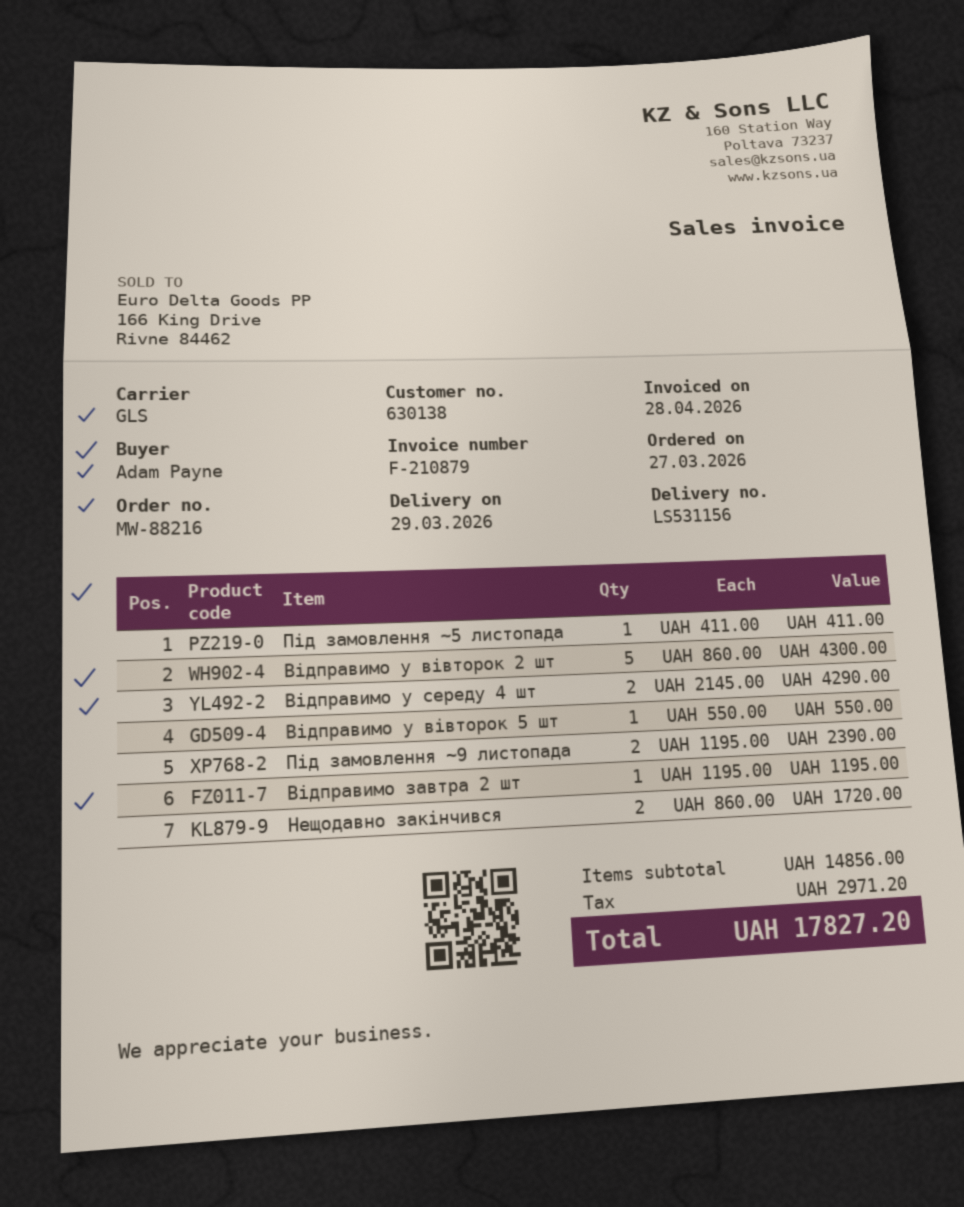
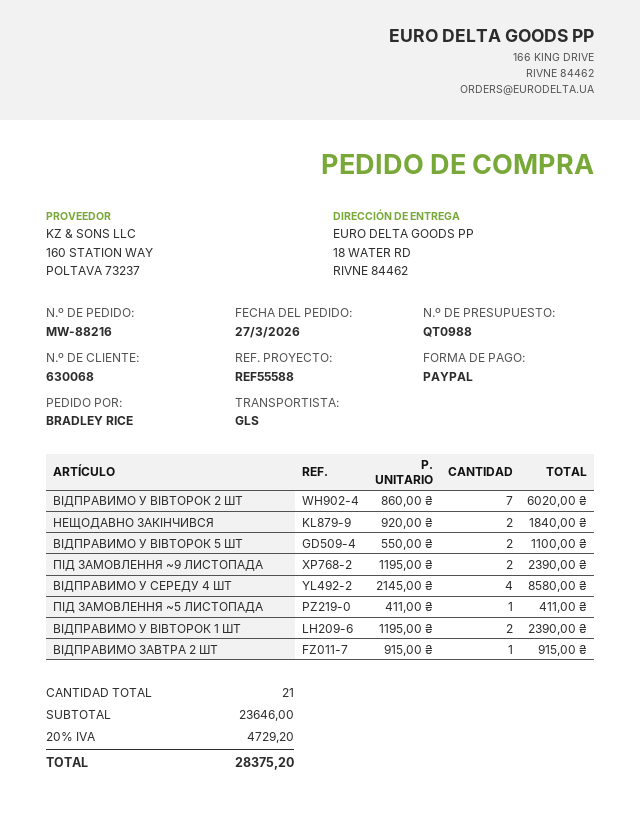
customer number: 630138 -> 630068
ordered by: Adam Payne -> BRADLEY RICE
Відправимо у вівторок 2 шт: 5 x 860.00 = 4300.00 -> 7 x 860.00 = 6020.00
Відправимо у середу 4 шт: 2 x 2145.00 = 4290.00 -> 4 x 2145.00 = 8580.00
Відправимо у вівторок 5 шт: 1 x 550.00 = 550.00 -> 2 x 550.00 = 1100.00
Відправимо завтра 2 шт: 1 x 1195.00 = 1195.00 -> 1 x 915.00 = 915.00
Нещодавно закінчився: 2 x 860.00 = 1720.00 -> 2 x 920.00 = 1840.00
ВІДПРАВИМО У ВІВТОРОК 1 ШТ: none -> 2 x 1195.00 = 2390.00
subtotal: 14856.00 -> 23646.00
tax: 2971.20 -> 4729.20
total: 17827.20 -> 28375.20

